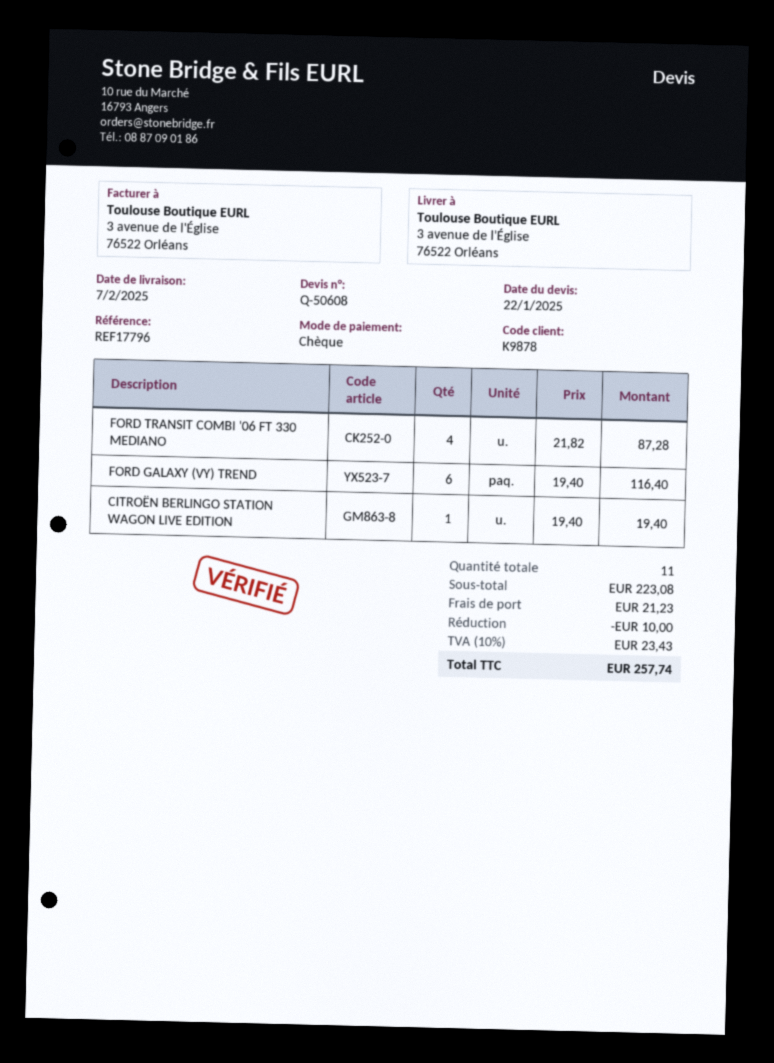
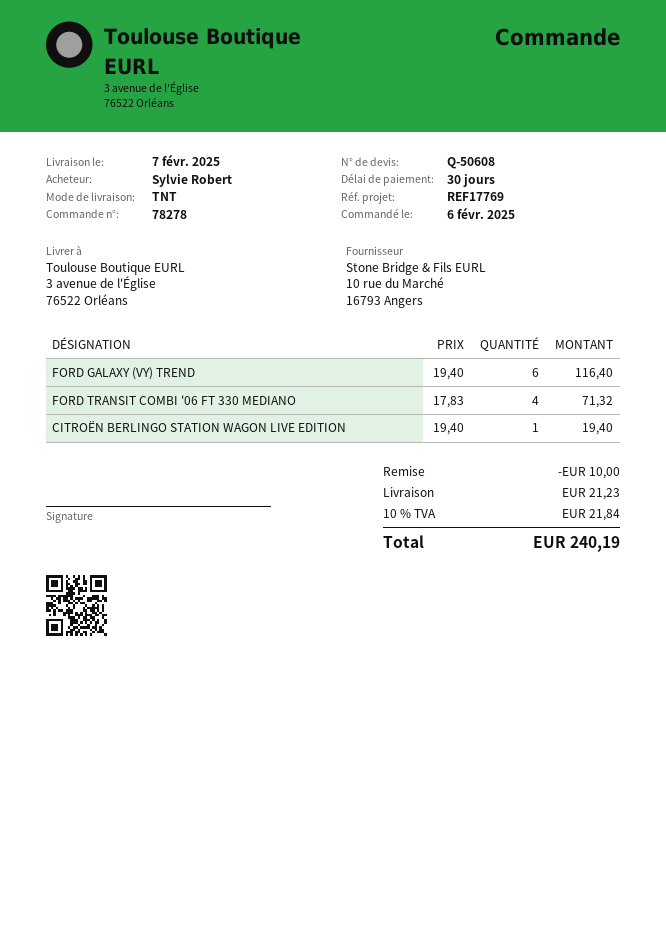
reference: REF17796 -> REF17769
FORD TRANSIT COMBI '06 FT 330 MEDIANO: 4 x 21.82 = 87.28 -> 4 x 17.83 = 71.32
tax: 10% = 23.43 -> 10% = 21.84
total: 257.74 -> 240.19

